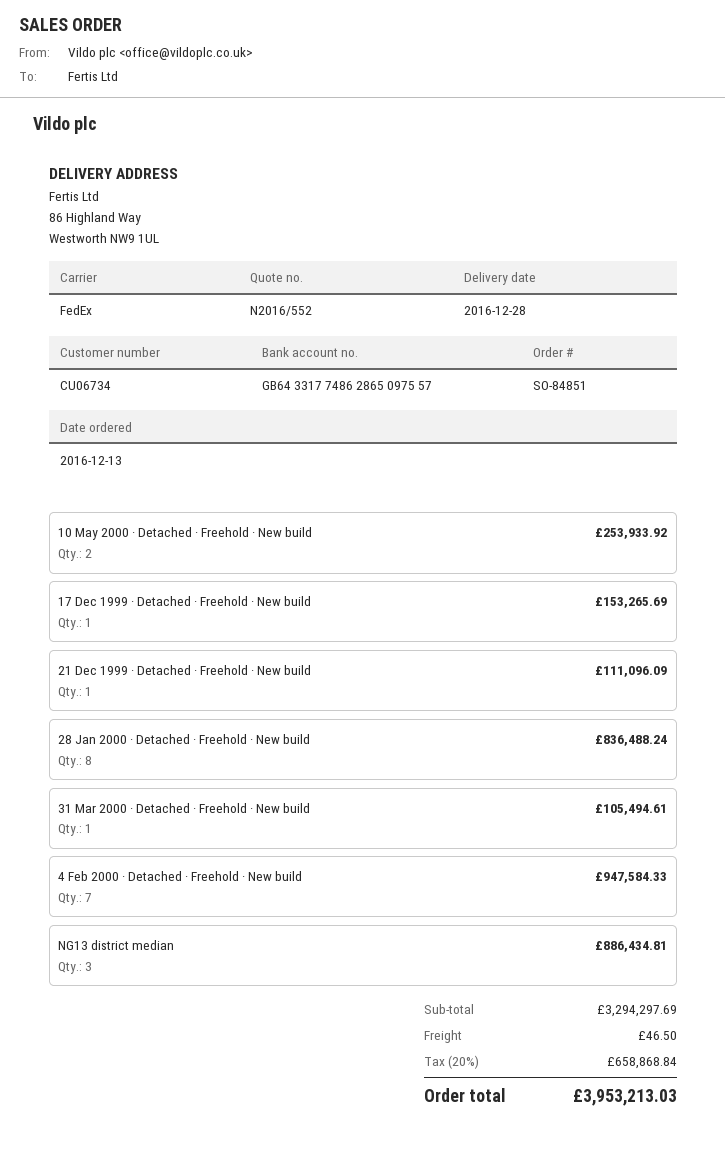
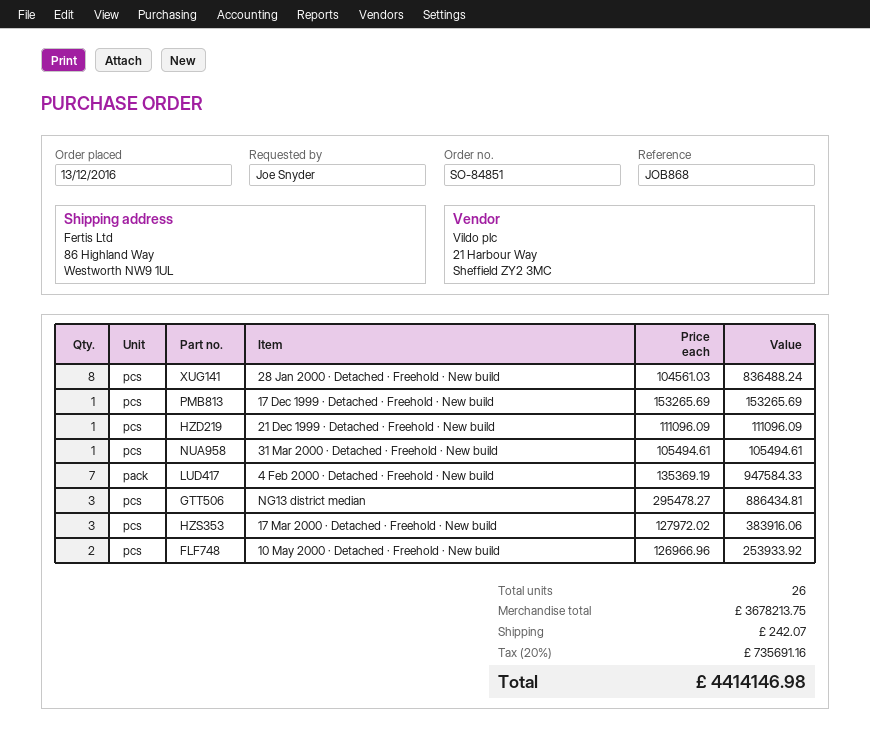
17 Mar 2000 · Detached · Freehold · New build: none -> 3 for 383916.06
subtotal: 3294297.69 -> 3678213.75
shipping: 46.50 -> 242.07
tax: 20% = 658868.84 -> 20% = 735691.16
total: 3953213.03 -> 4414146.98

